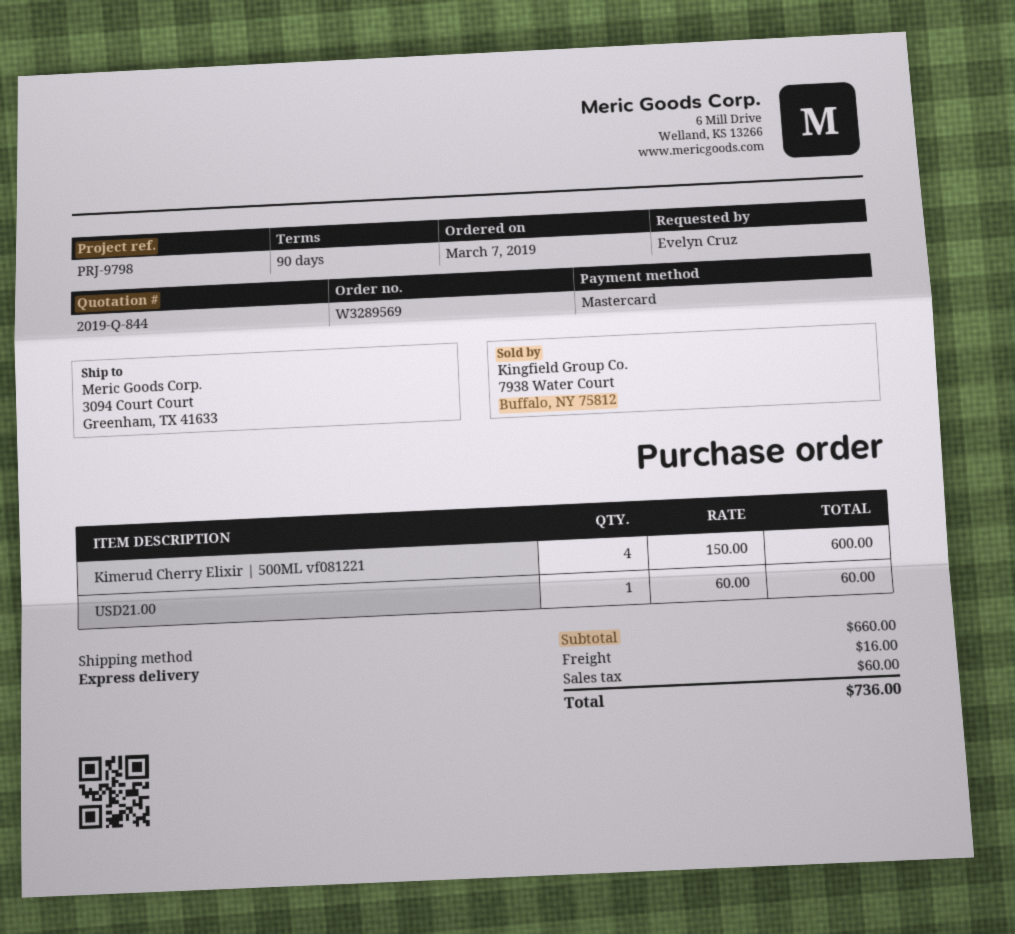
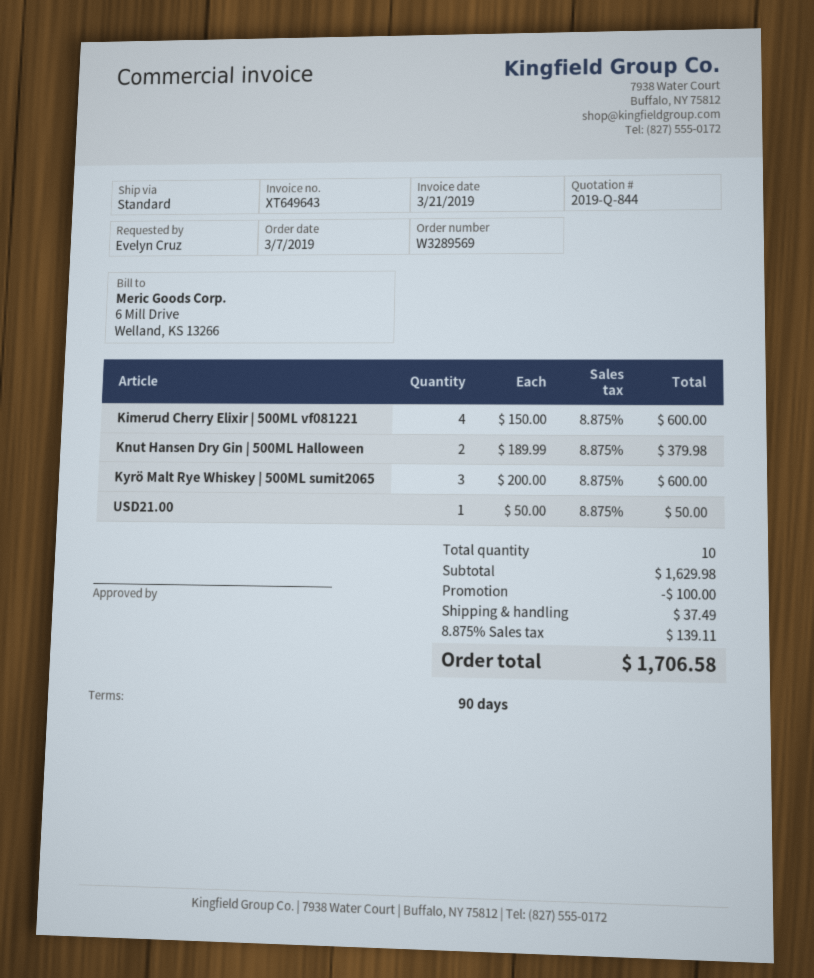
shipping method: express -> standard
USD21.00: 1 x 60.00 = 60.00 -> 1 x 50.00 = 50.00
Knut Hansen Dry Gin | 500ML Halloween: none -> 2 x 189.99 = 379.98
Kyrö Malt Rye Whiskey | 500ML sumit2065: none -> 3 x 200.00 = 600.00
subtotal: 660.00 -> 1629.98
discount: none -> 100.00
shipping: 16.00 -> 37.49
tax: 60.00 -> 139.11
total: 736.00 -> 1706.58

